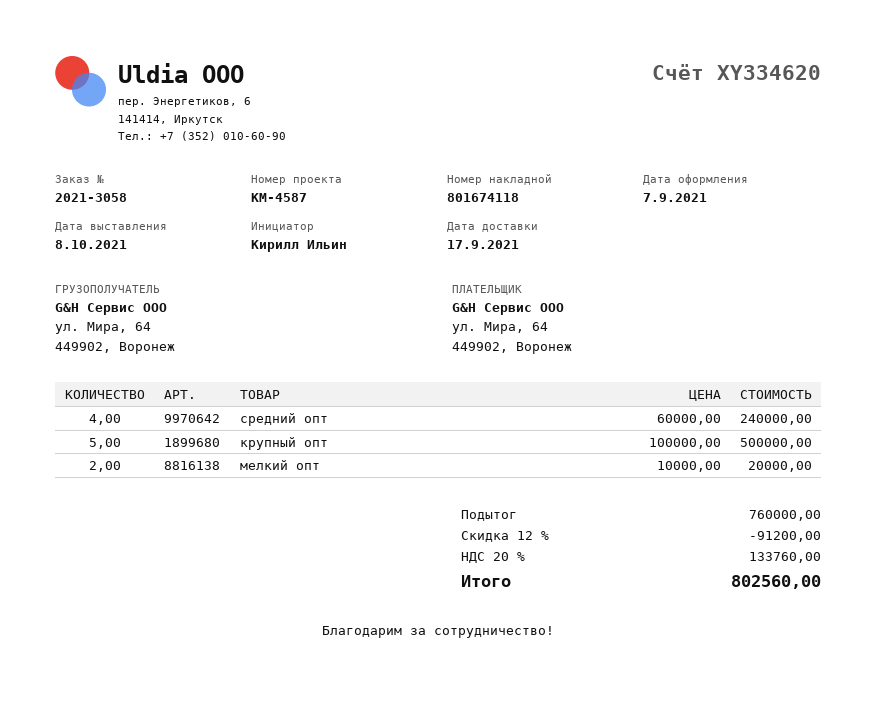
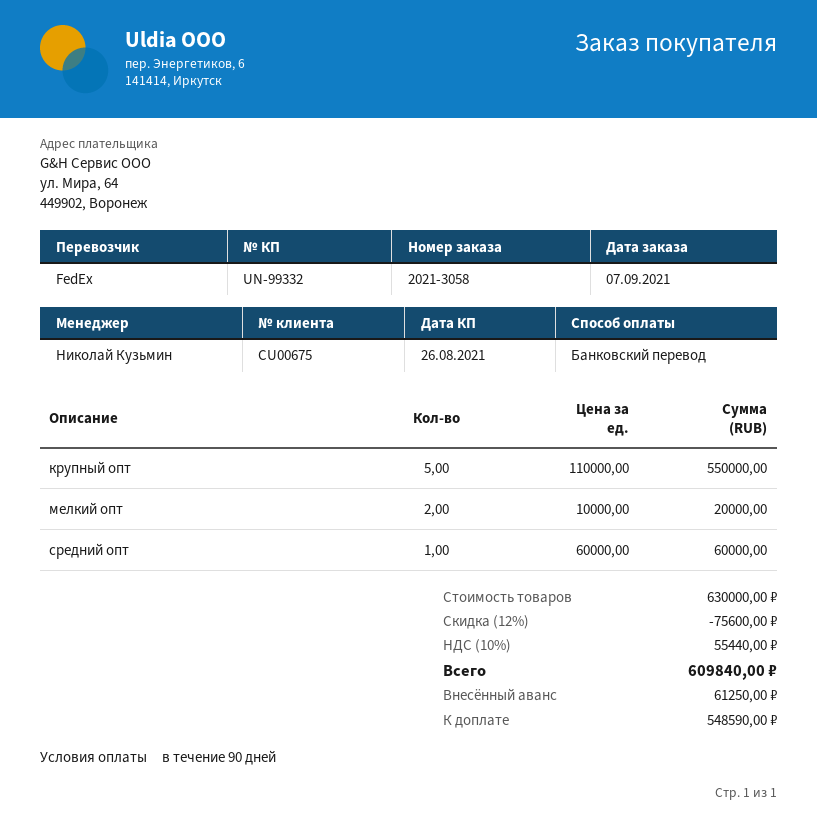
средний опт: 4 x 60000.00 = 240000.00 -> 1 x 60000.00 = 60000.00
крупный опт: 5 x 100000.00 = 500000.00 -> 5 x 110000.00 = 550000.00
subtotal: 760000.00 -> 630000.00
discount: 12% = 91200.00 -> 12% = 75600.00
tax: 20% = 133760.00 -> 10% = 55440.00
total: 802560.00 -> 609840.00

